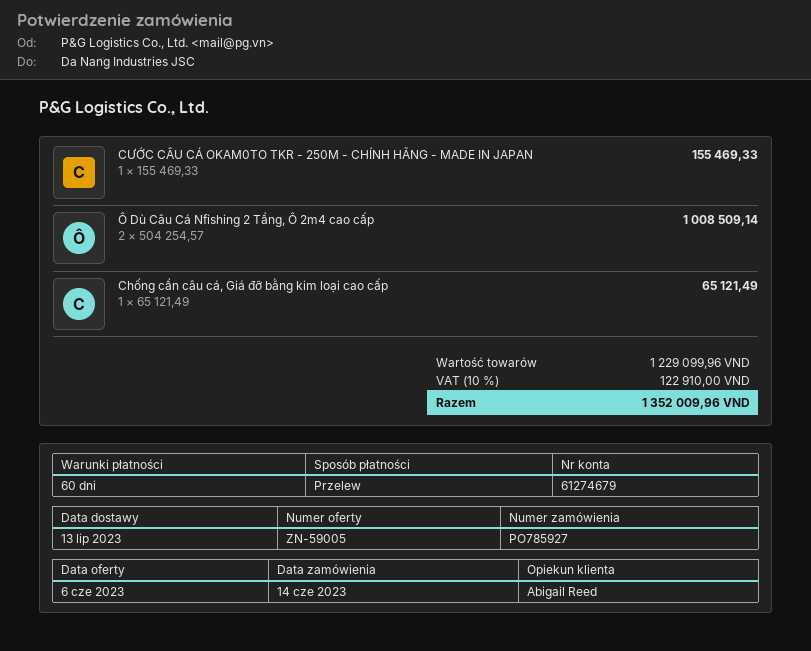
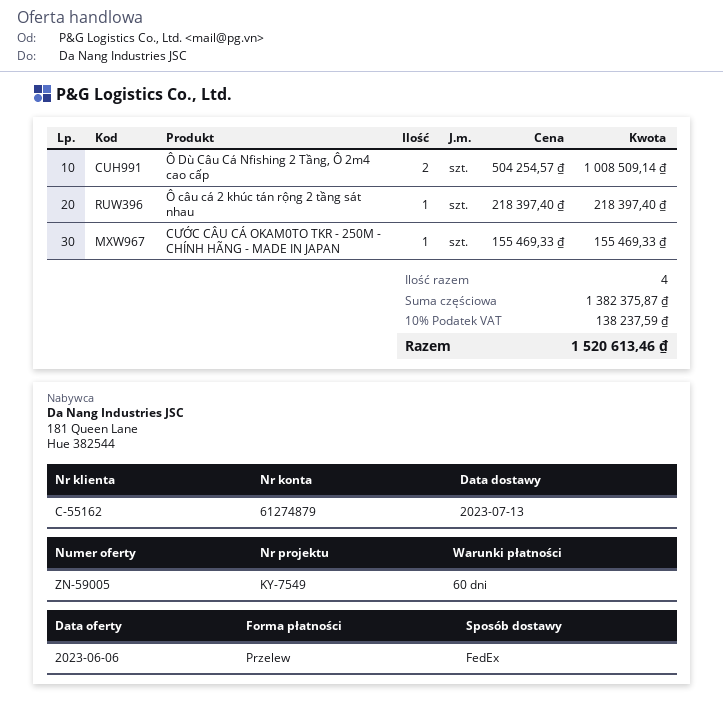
bank account: 61274679 -> 61274879
Chống cần câu cá, Giá đỡ bằng kim loại cao cấp: 1 x 65121.49 = 65121.49 -> none
Ô câu cá 2 khúc tán rộng 2 tầng sát nhau: none -> 1 x 218397.40 = 218397.40
subtotal: 1229099.96 -> 1382375.87
tax: 10% = 122910.00 -> 10% = 138237.59
total: 1352009.96 -> 1520613.46

